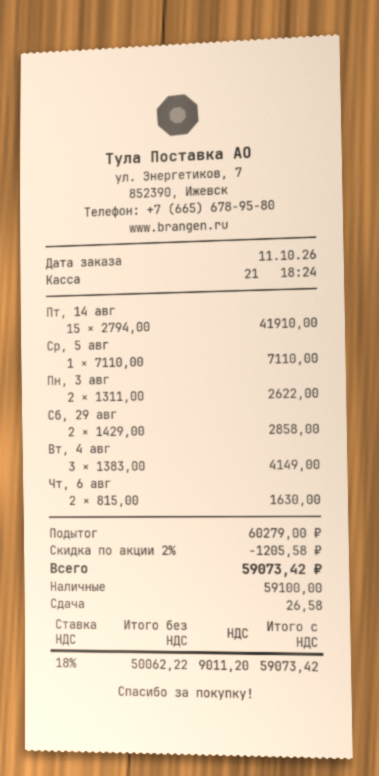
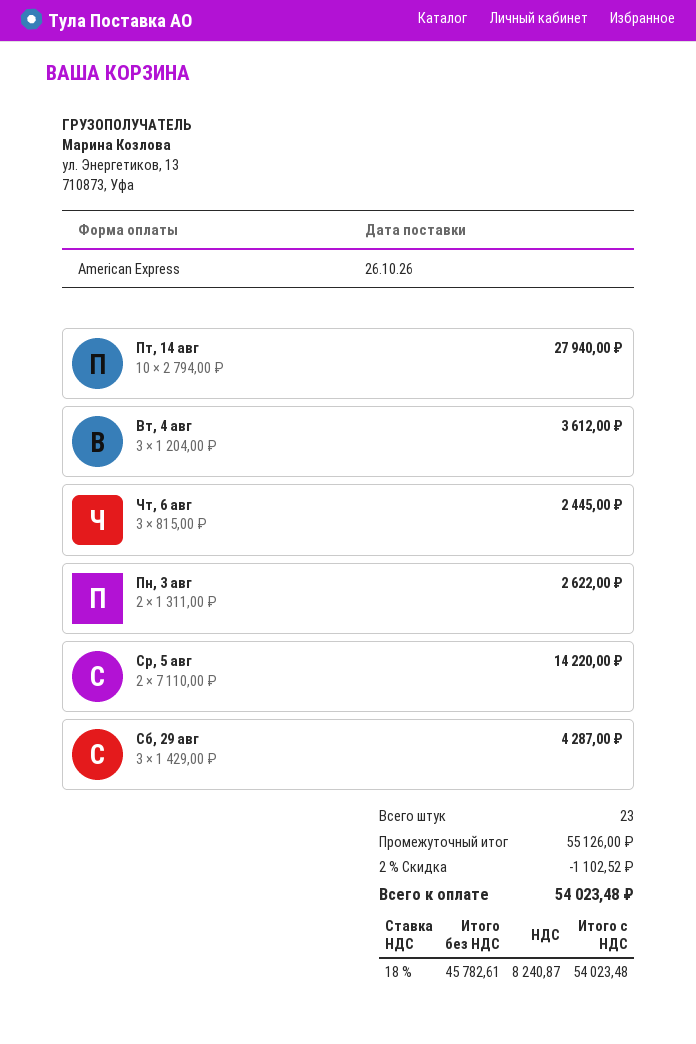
payment method: cash -> American Express
Пт, 14 авг: 15 x 2794.00 = 41910.00 -> 10 x 2794.00 = 27940.00
Ср, 5 авг: 1 x 7110.00 = 7110.00 -> 2 x 7110.00 = 14220.00
Сб, 29 авг: 2 x 1429.00 = 2858.00 -> 3 x 1429.00 = 4287.00
Вт, 4 авг: 3 x 1383.00 = 4149.00 -> 3 x 1204.00 = 3612.00
Чт, 6 авг: 2 x 815.00 = 1630.00 -> 3 x 815.00 = 2445.00
subtotal: 60279.00 -> 55126.00
discount: 2% = 1205.58 -> 2% = 1102.52
net: 50062.22 -> 45782.61
tax: 18% = 9011.20 -> 18% = 8240.87
total: 59073.42 -> 54023.48

